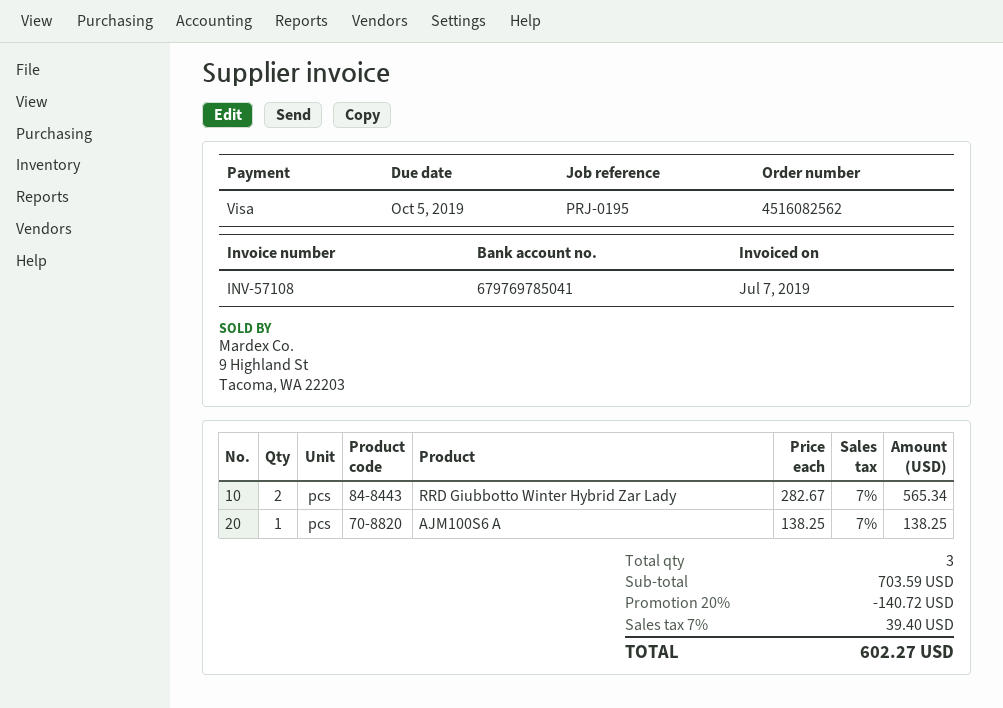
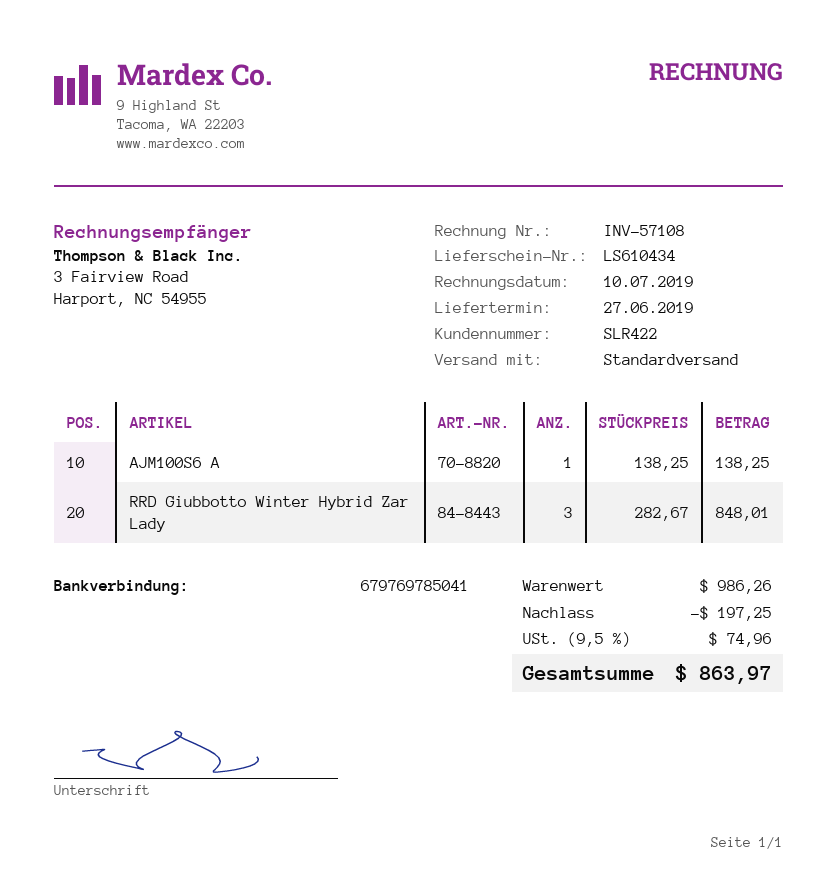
invoice date: 2019-07-07 -> 2019-07-10
RRD Giubbotto Winter Hybrid Zar Lady: 2 x 282.67 = 565.34 -> 3 x 282.67 = 848.01
subtotal: 703.59 -> 986.26
discount: 140.72 -> 197.25
tax: 7% = 39.40 -> 9.5% = 74.96
total: 602.27 -> 863.97

